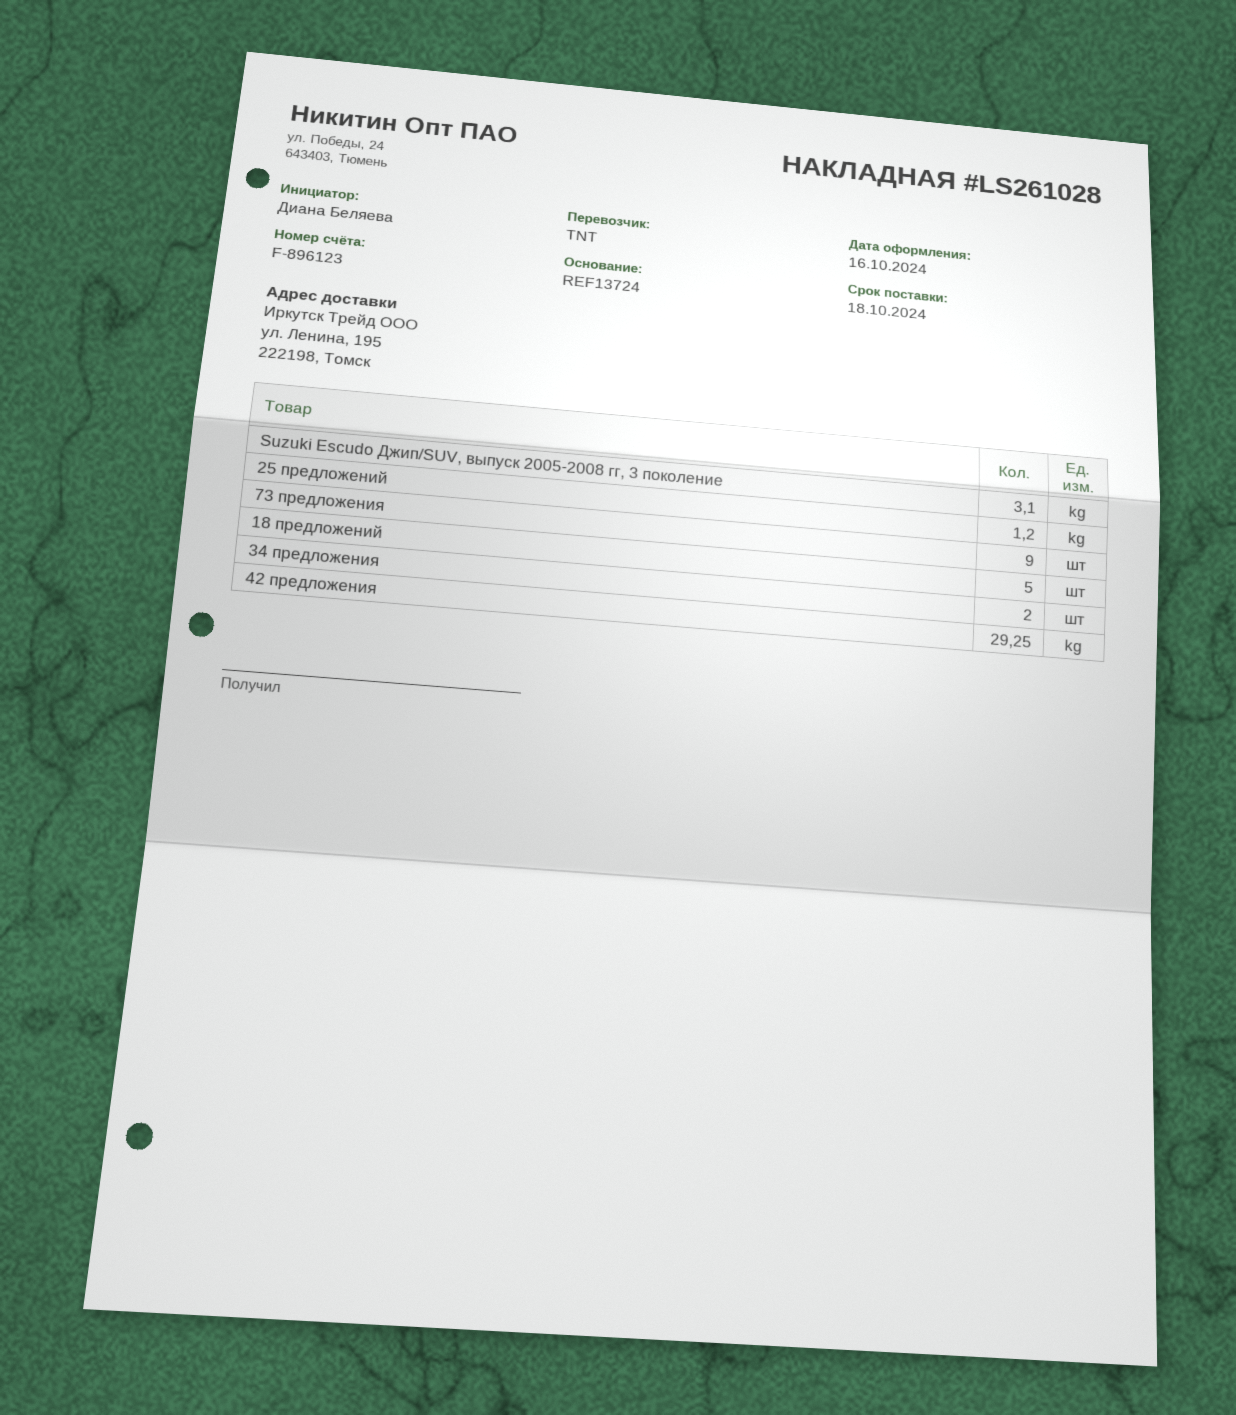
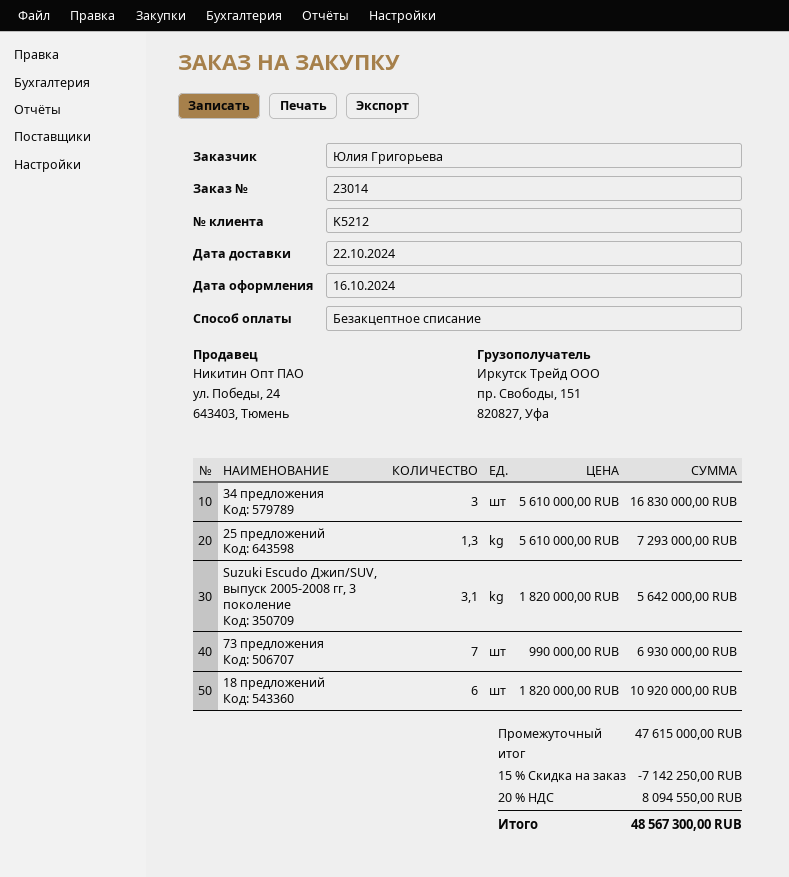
delivery date: 2024-10-18 -> 2024-10-22
ordered by: Диана Беляева -> Юлия Григорьева
ship to: ул. Ленина, 195, 222198, Томск -> пр. Свободы, 151, 820827, Уфа
25 предложений: 1.2 -> 1.3
73 предложения: 9 -> 7
18 предложений: 5 -> 6
34 предложения: 2 -> 3
42 предложения: 29.25 -> none

